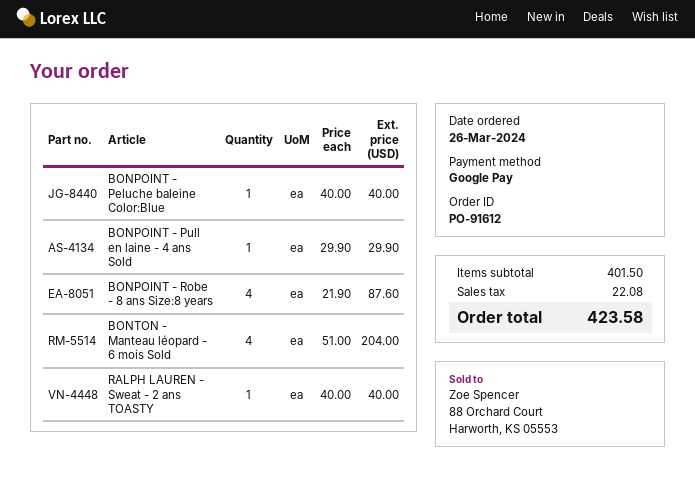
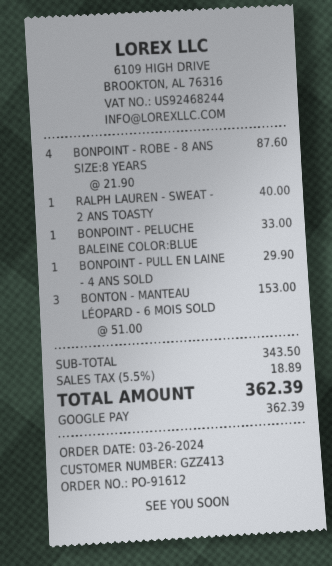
BONPOINT - Peluche baleine Color:Blue: 1 x 40.00 = 40.00 -> 1 x 33.00 = 33.00
BONTON - Manteau léopard - 6 mois Sold: 4 x 51.00 = 204.00 -> 3 x 51.00 = 153.00
subtotal: 401.50 -> 343.50
tax: 22.08 -> 18.89
total: 423.58 -> 362.39

